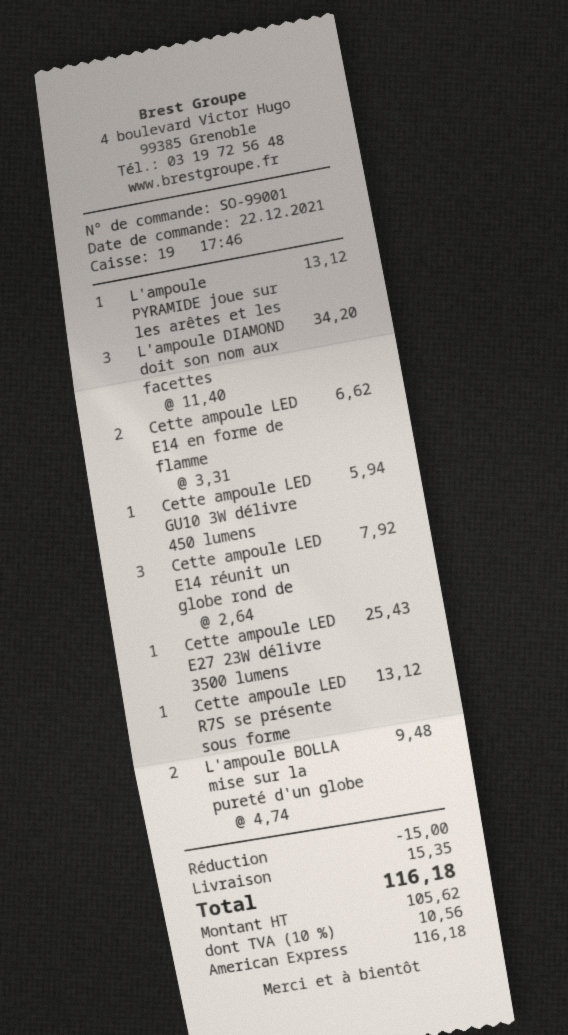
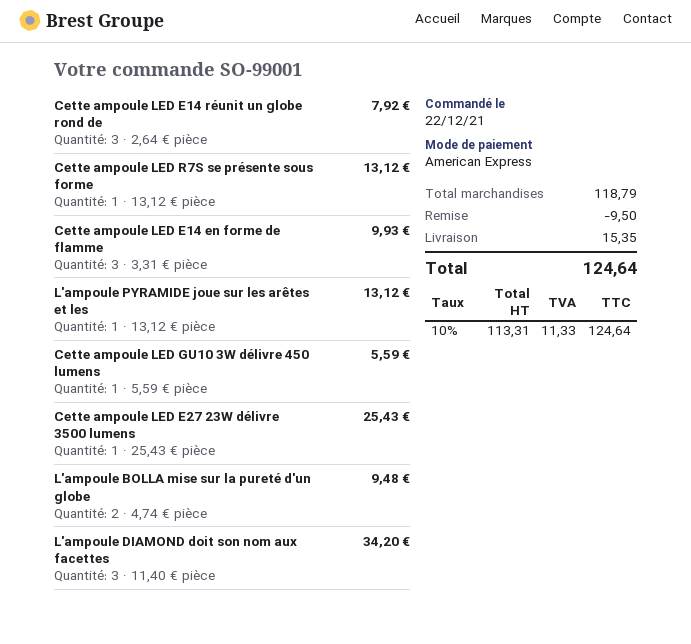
Cette ampoule LED E14 en forme de flamme: 2 x 3.31 = 6.62 -> 3 x 3.31 = 9.93
Cette ampoule LED GU10 3W délivre 450 lumens: 1 x 5.94 = 5.94 -> 1 x 5.59 = 5.59
discount: 15.00 -> 9.50
net: 105.62 -> 113.31
tax: 10% = 10.56 -> 10% = 11.33
total: 116.18 -> 124.64

